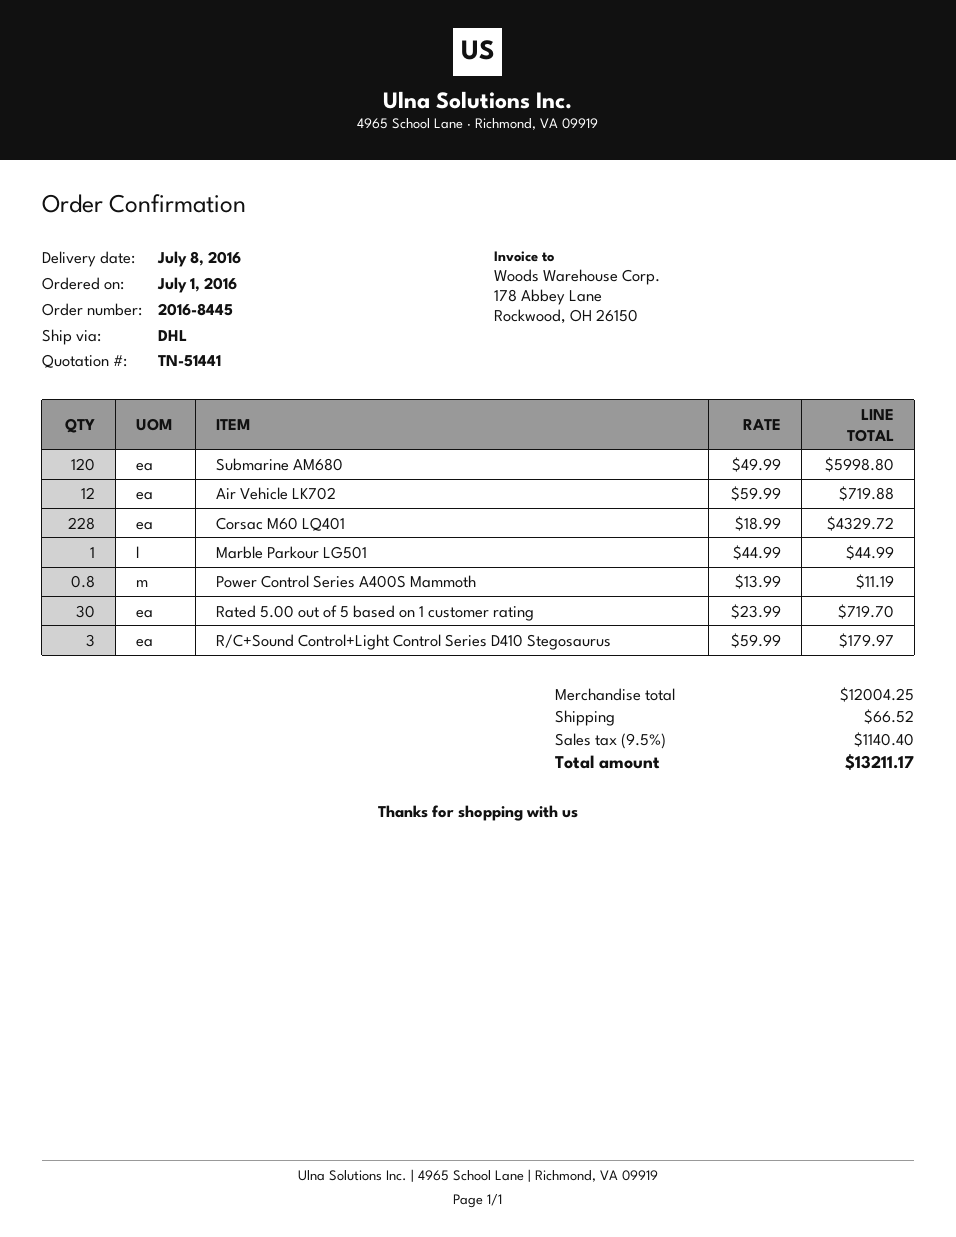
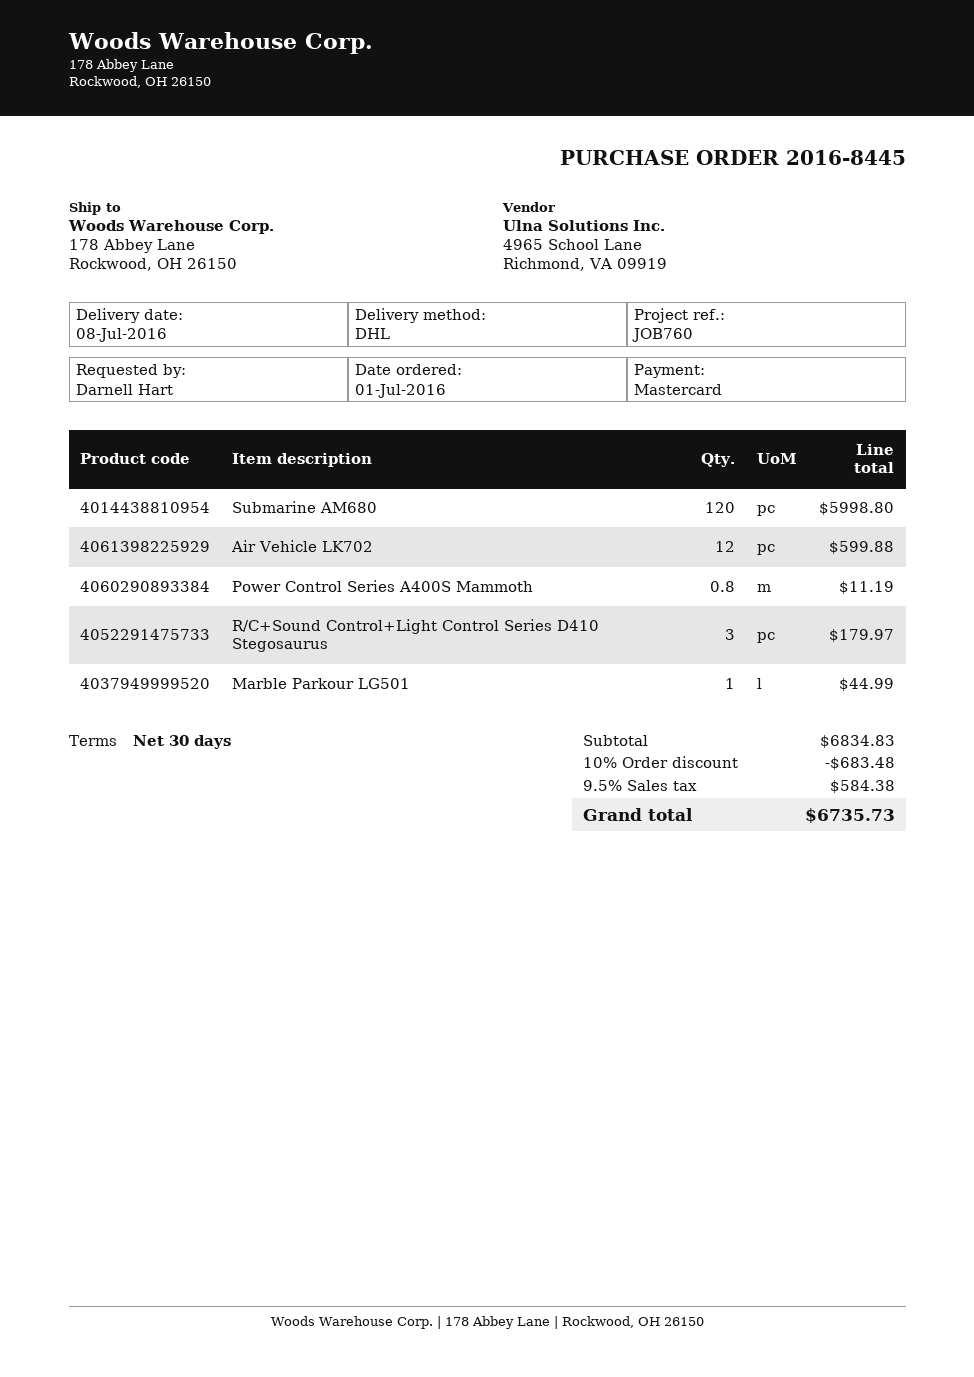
Air Vehicle LK702: 12 for 719.88 -> 12 for 599.88
Corsac M60 LQ401: 228 for 4329.72 -> none
Rated 5.00 out of 5 based on 1 customer rating: 30 for 719.70 -> none
subtotal: 12004.25 -> 6834.83
discount: none -> 10% = 683.48
shipping: 66.52 -> none
tax: 9.5% = 1140.40 -> 9.5% = 584.38
total: 13211.17 -> 6735.73

